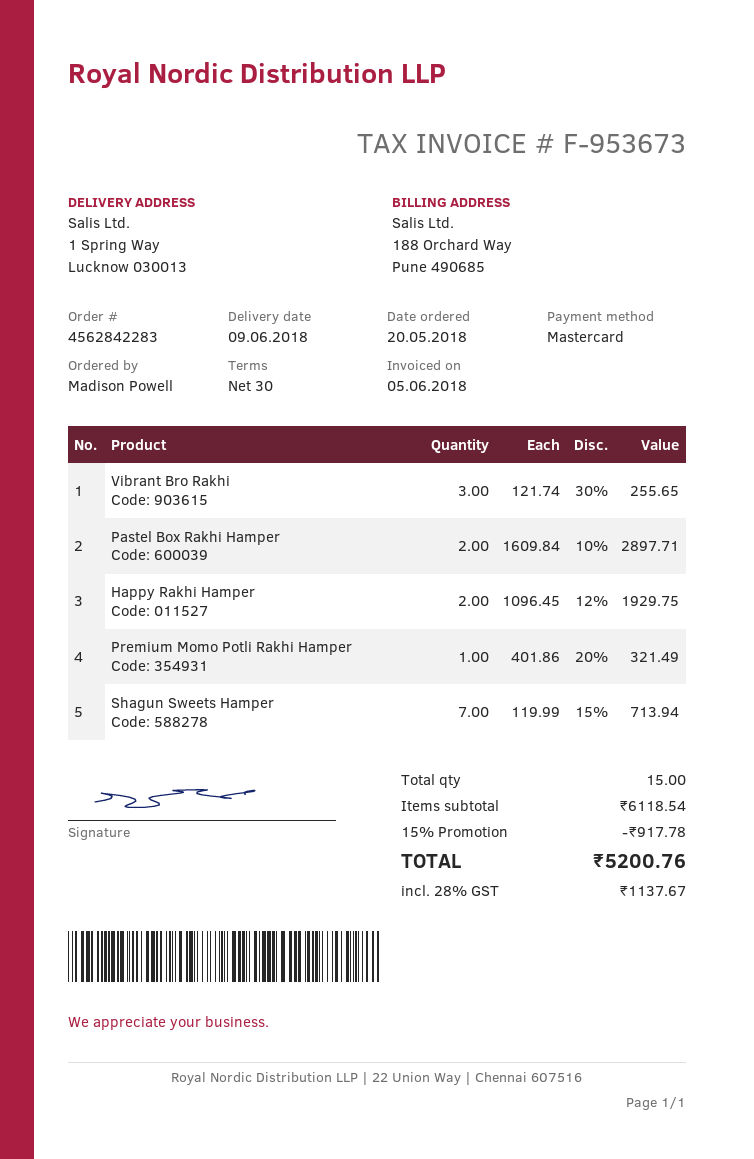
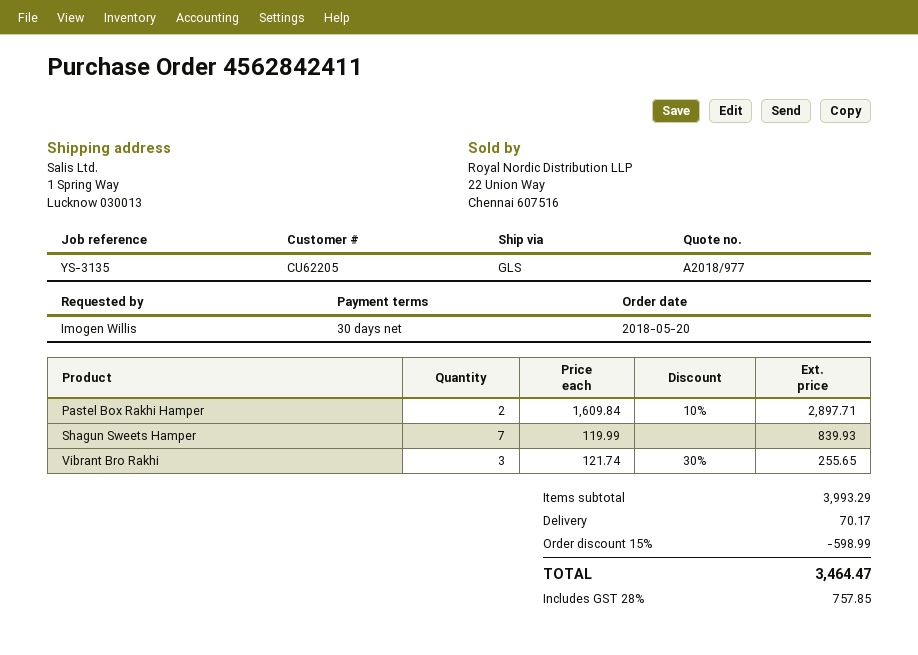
order number: 4562842283 -> 4562842411
ordered by: Madison Powell -> Imogen Willis
Happy Rakhi Hamper: 2 x 1096.45 - 12% = 1929.75 -> none
Premium Momo Potli Rakhi Hamper: 1 x 401.86 - 20% = 321.49 -> none
Shagun Sweets Hamper: 7 x 119.99 - 15% = 713.94 -> 7 x 119.99 = 839.93
subtotal: 6118.54 -> 3993.29
discount: 15% = 917.78 -> 15% = 598.99
shipping: none -> 70.17
tax: 28% = 1137.67 -> 28% = 757.85
total: 5200.76 -> 3464.47

